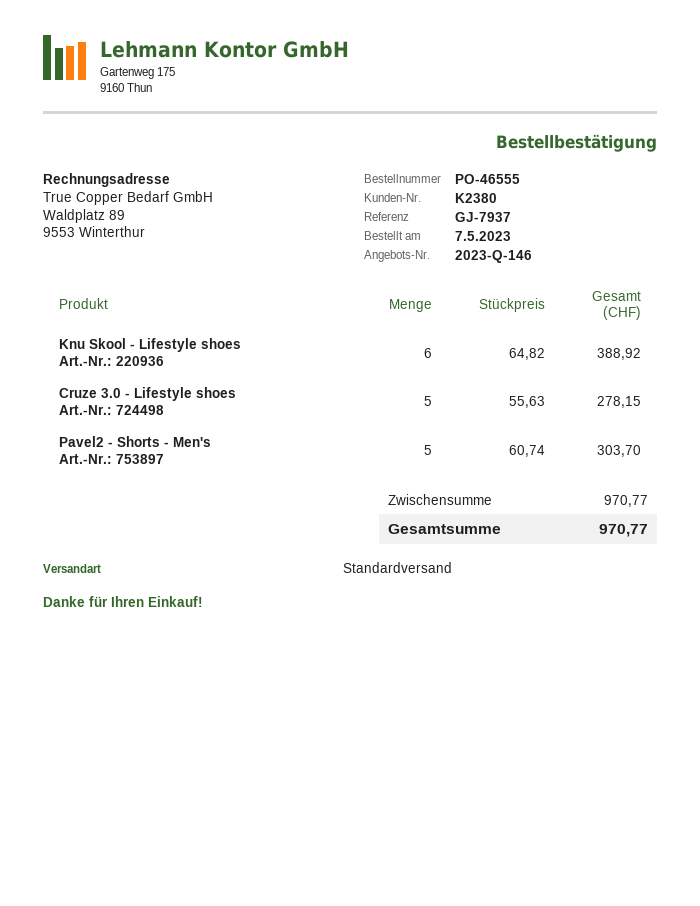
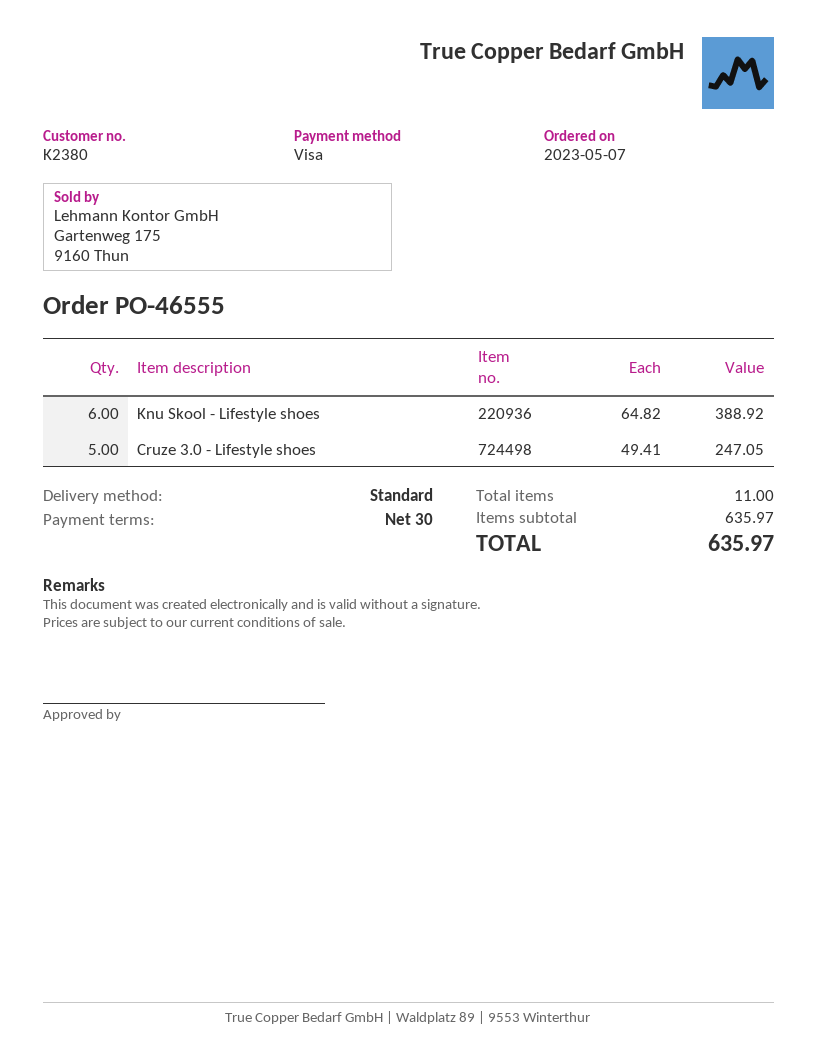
Cruze 3.0 - Lifestyle shoes: 5 x 55.63 = 278.15 -> 5 x 49.41 = 247.05
Pavel2 - Shorts - Men's: 5 x 60.74 = 303.70 -> none
subtotal: 970.77 -> 635.97
total: 970.77 -> 635.97

